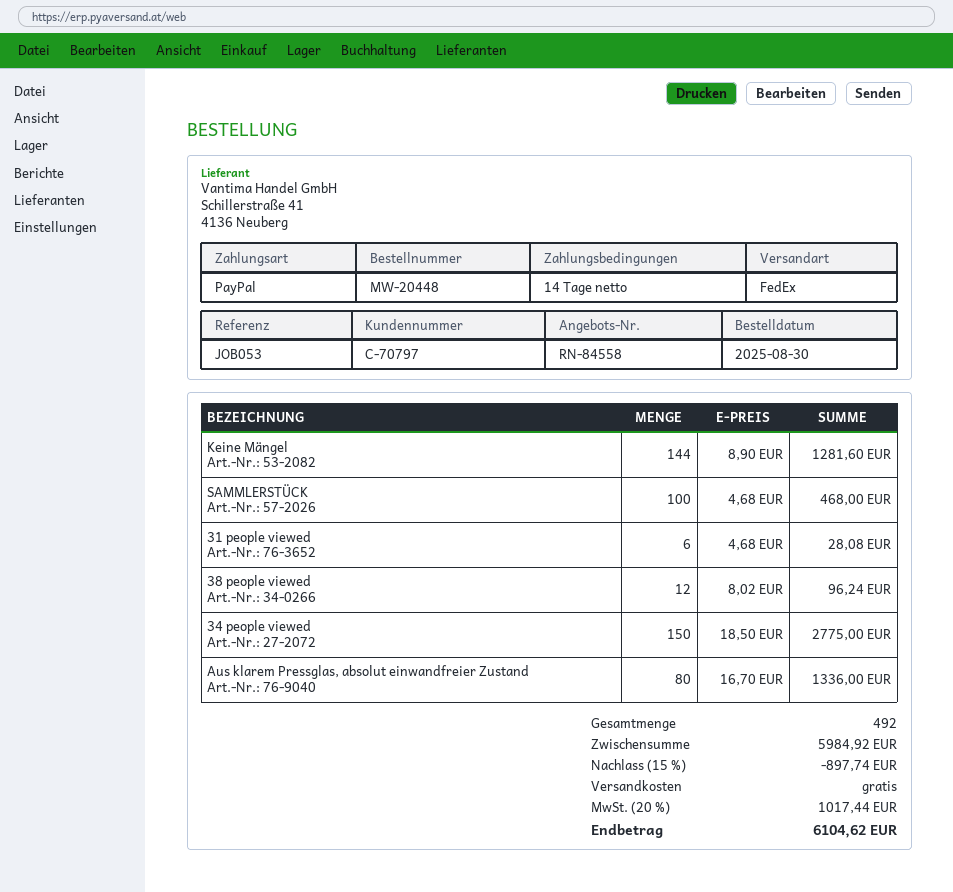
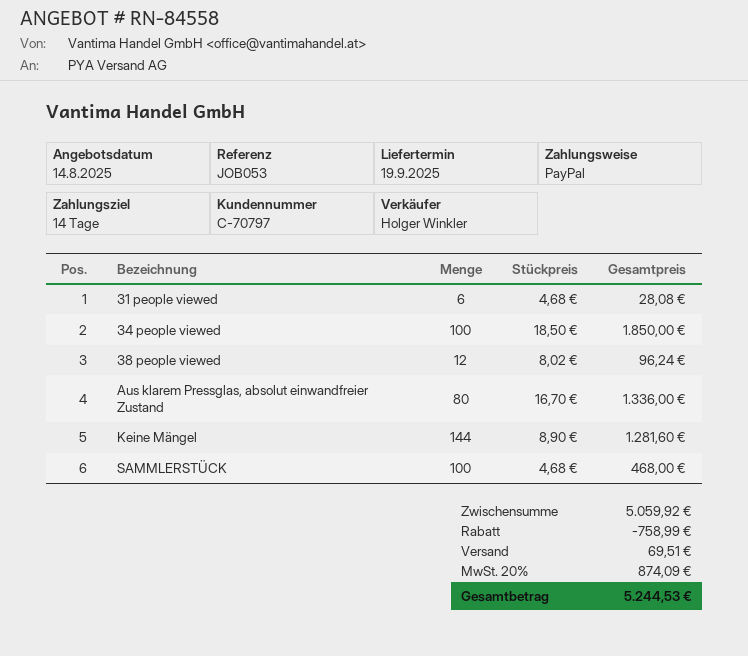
34 people viewed: 150 x 18.50 = 2775.00 -> 100 x 18.50 = 1850.00
subtotal: 5984.92 -> 5059.92
discount: 897.74 -> 758.99
shipping: 0.00 -> 69.51
tax: 20% = 1017.44 -> 20% = 874.09
total: 6104.62 -> 5244.53

